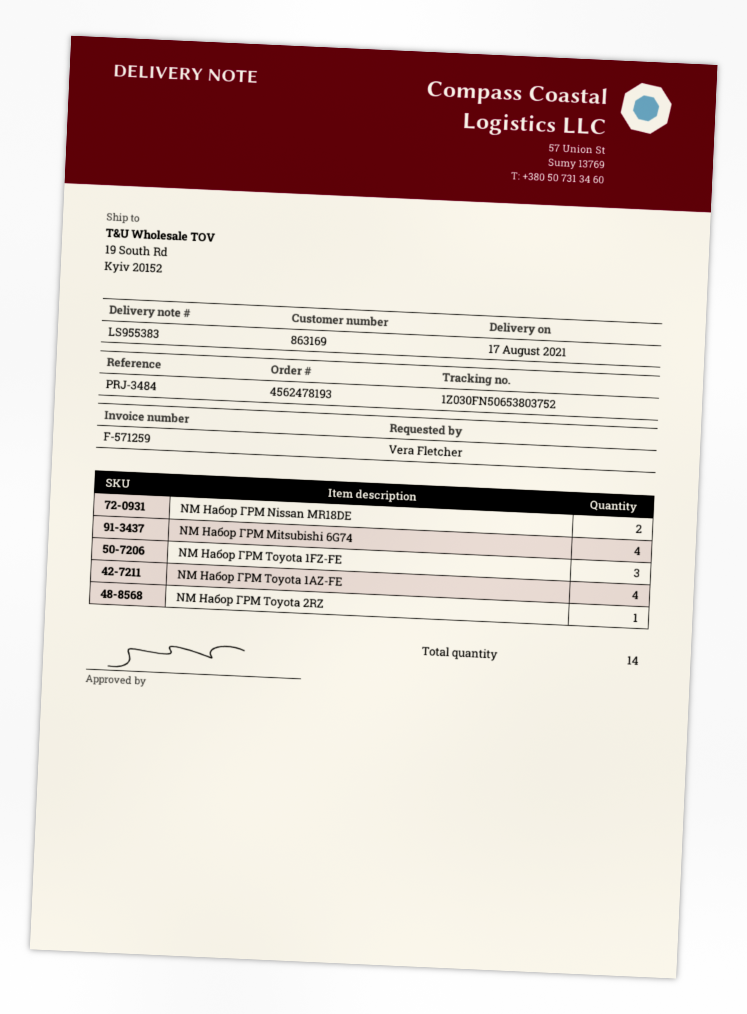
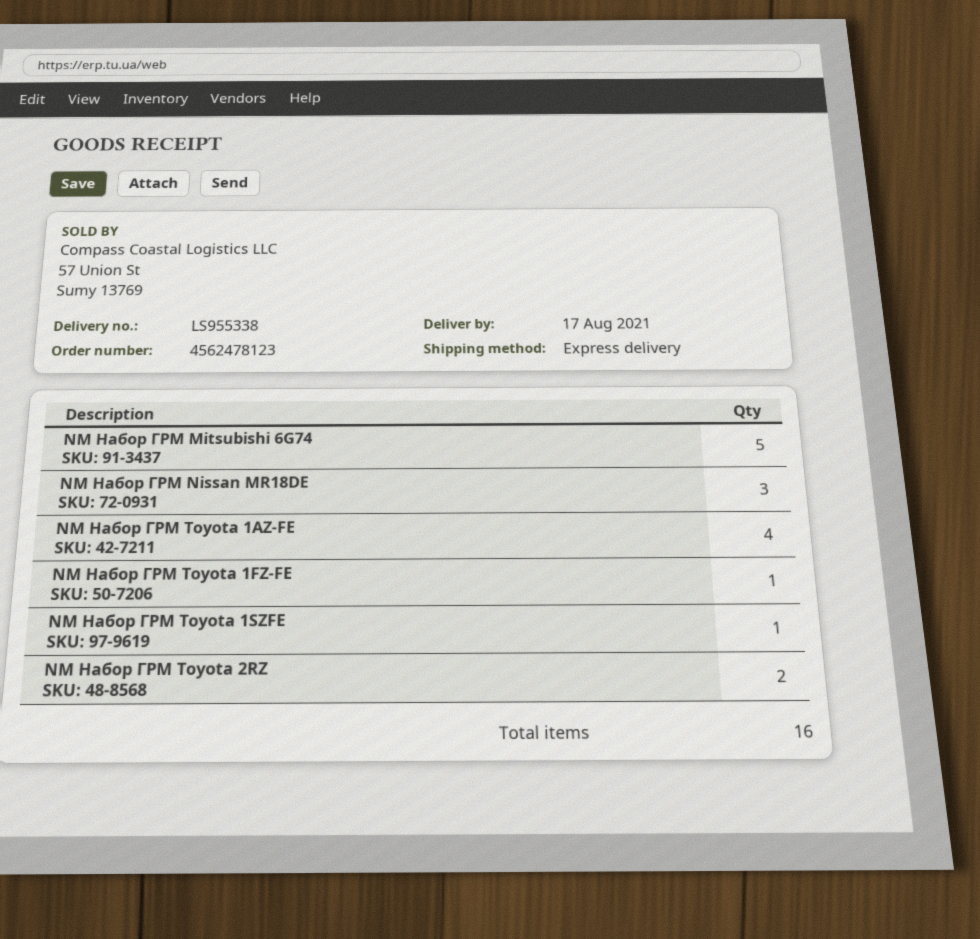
order number: 4562478193 -> 4562478123
delivery note number: LS955383 -> LS955338
NM Набор ГРМ Nissan MR18DE: 2 -> 3
NM Набор ГРМ Mitsubishi 6G74: 4 -> 5
NM Набор ГРМ Toyota 1FZ-FE: 3 -> 1
NM Набор ГРМ Toyota 2RZ: 1 -> 2
NM Набор ГРМ Toyota 1SZFE: none -> 1
total quantity: 14 -> 16

